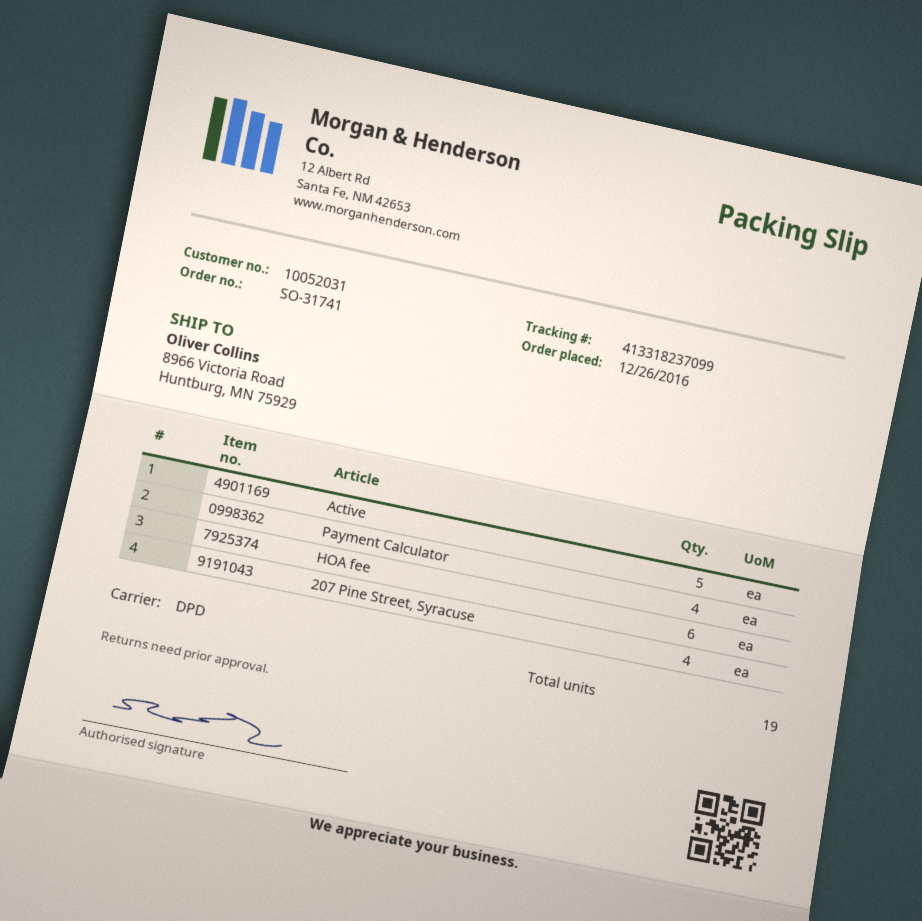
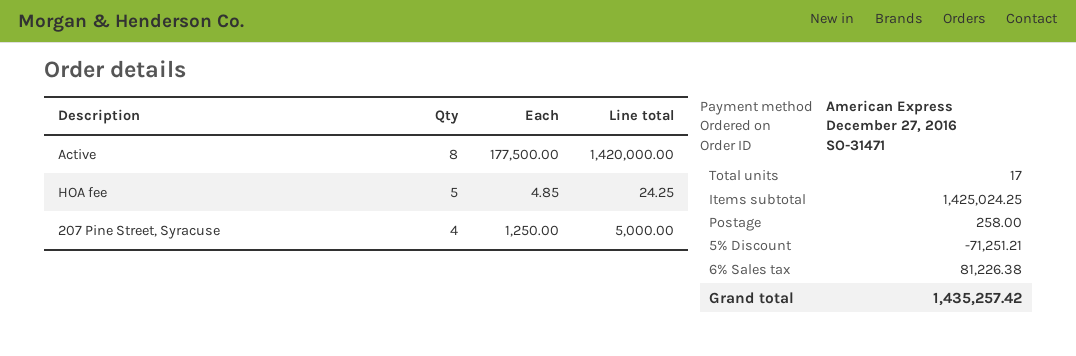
order number: SO-31741 -> SO-31471
order date: 2016-12-26 -> 2016-12-27
Active: 5 -> 8
Payment Calculator: 4 -> none
HOA fee: 6 -> 5
total quantity: 19 -> 17

